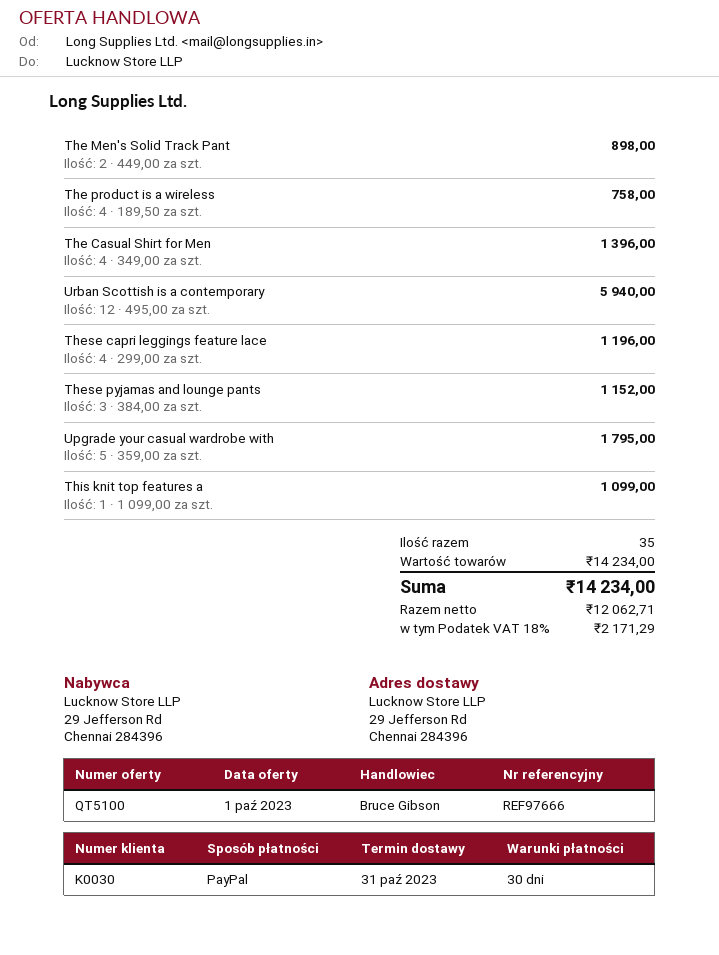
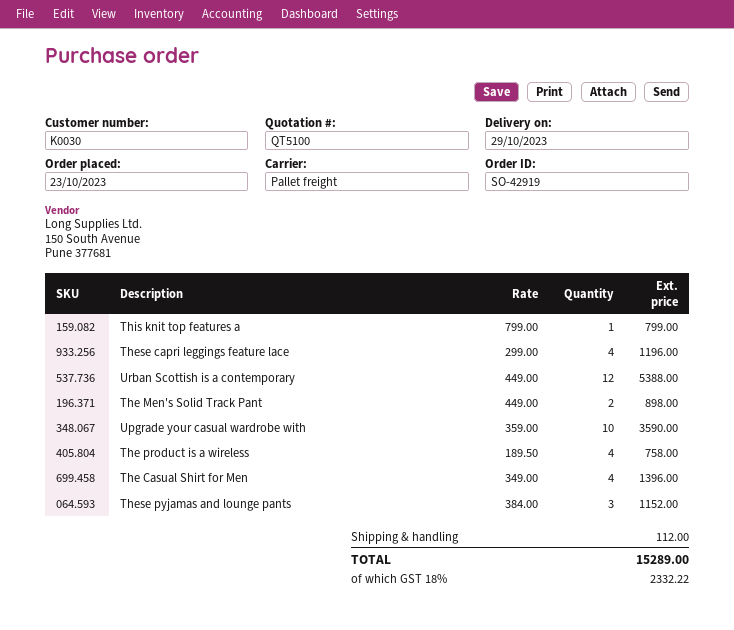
delivery date: 2023-10-31 -> 2023-10-29
Urban Scottish is a contemporary: 12 x 495.00 = 5940.00 -> 12 x 449.00 = 5388.00
Upgrade your casual wardrobe with: 5 x 359.00 = 1795.00 -> 10 x 359.00 = 3590.00
This knit top features a: 1 x 1099.00 = 1099.00 -> 1 x 799.00 = 799.00
shipping: none -> 112.00
tax: 18% = 2171.29 -> 18% = 2332.22
total: 14234.00 -> 15289.00

